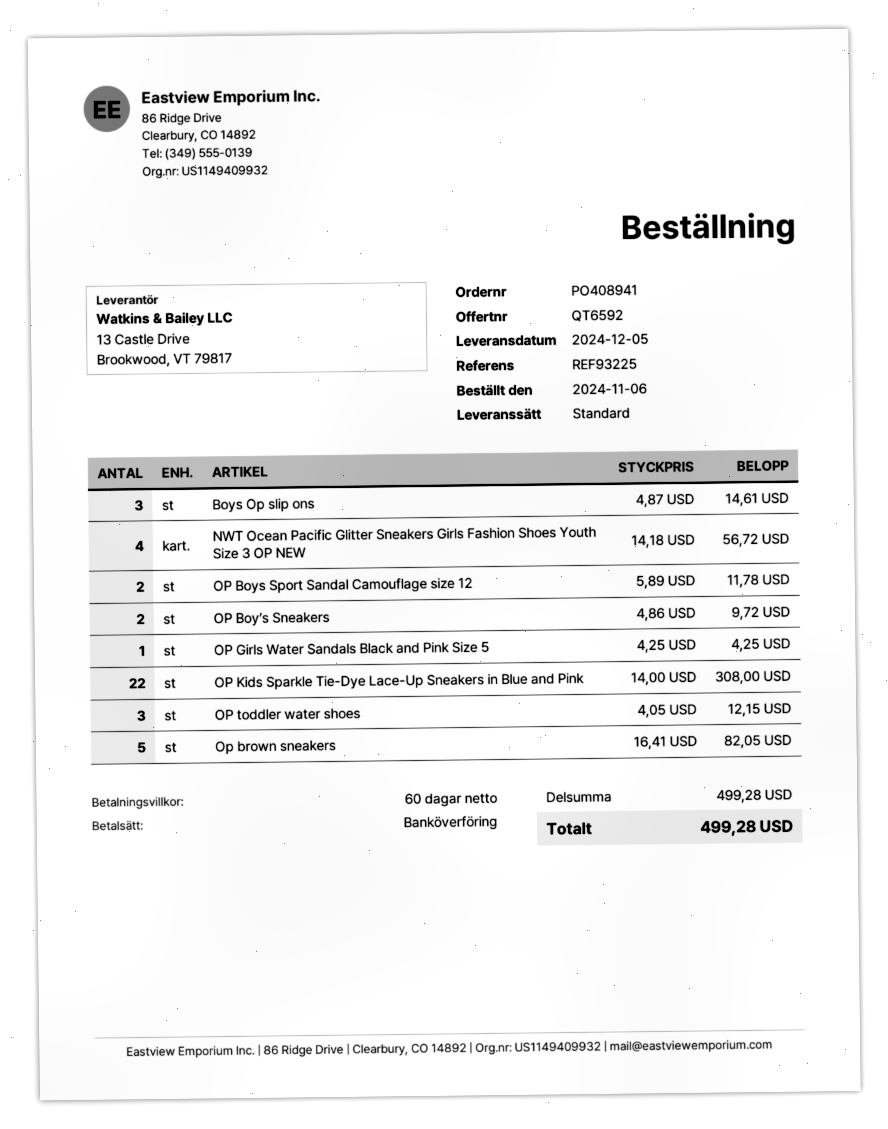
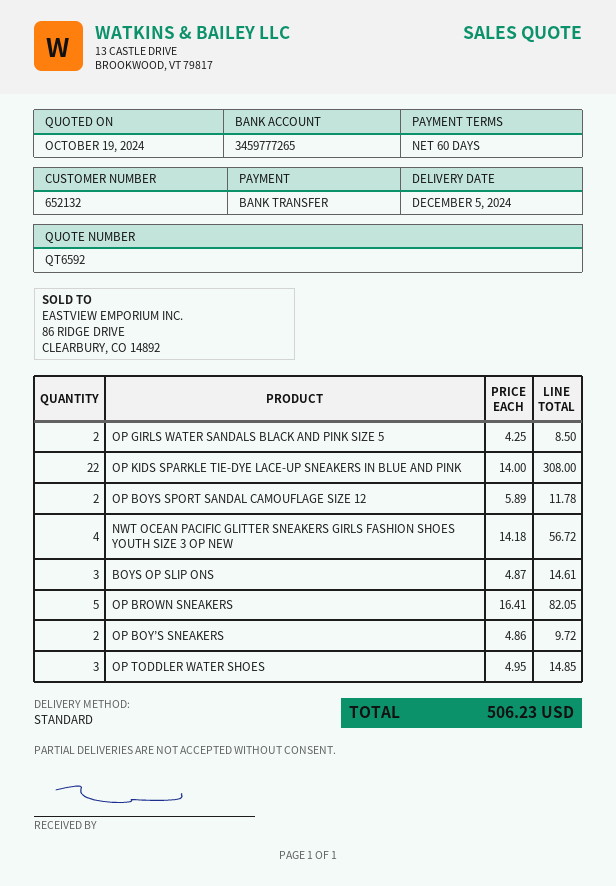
OP Girls Water Sandals Black and Pink Size 5: 1 x 4.25 = 4.25 -> 2 x 4.25 = 8.50
OP toddler water shoes: 3 x 4.05 = 12.15 -> 3 x 4.95 = 14.85
total: 499.28 -> 506.23

